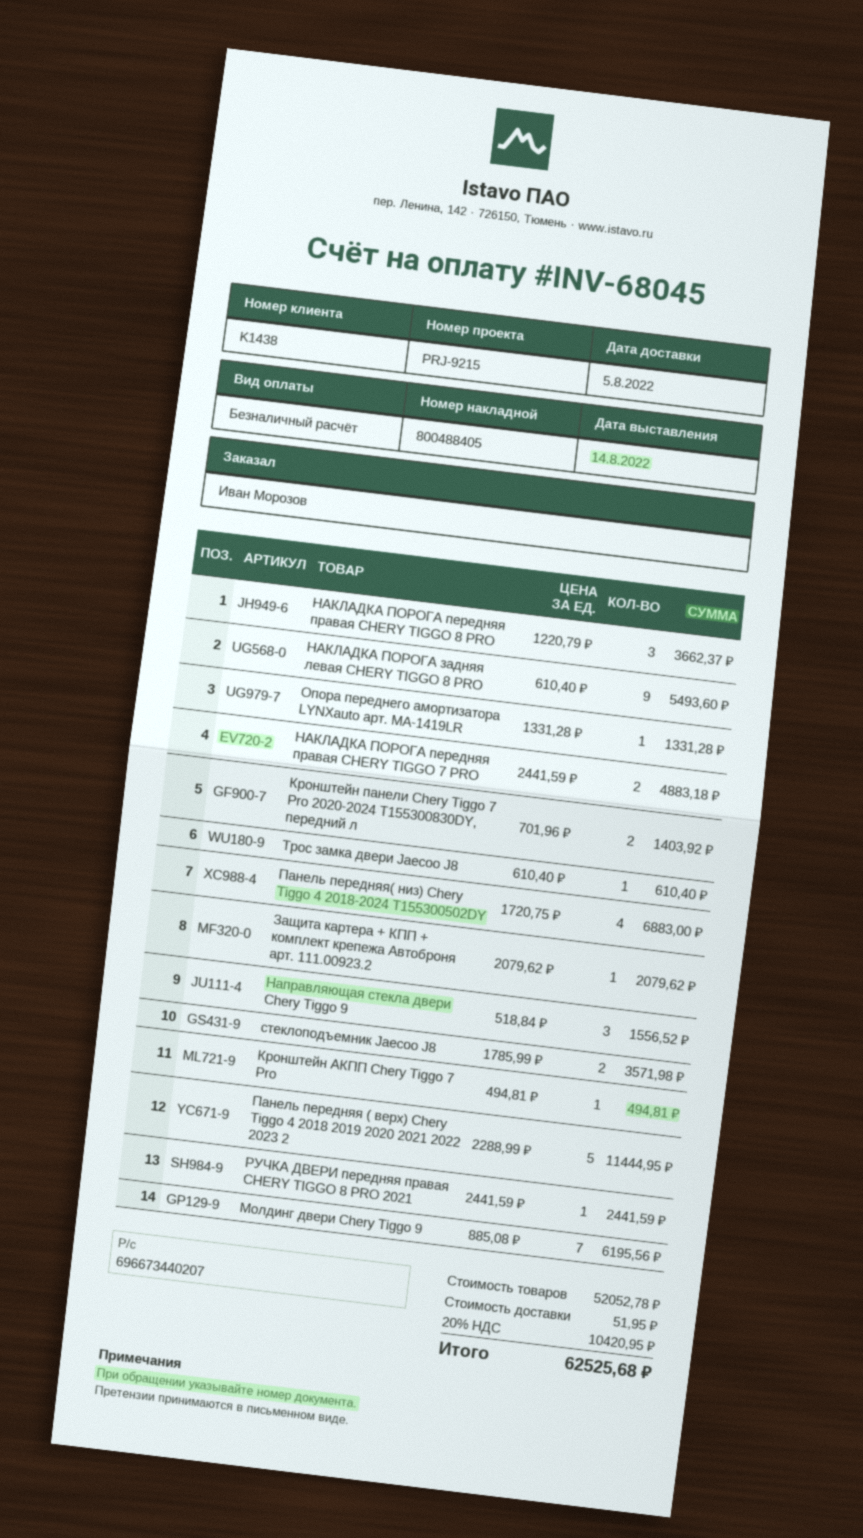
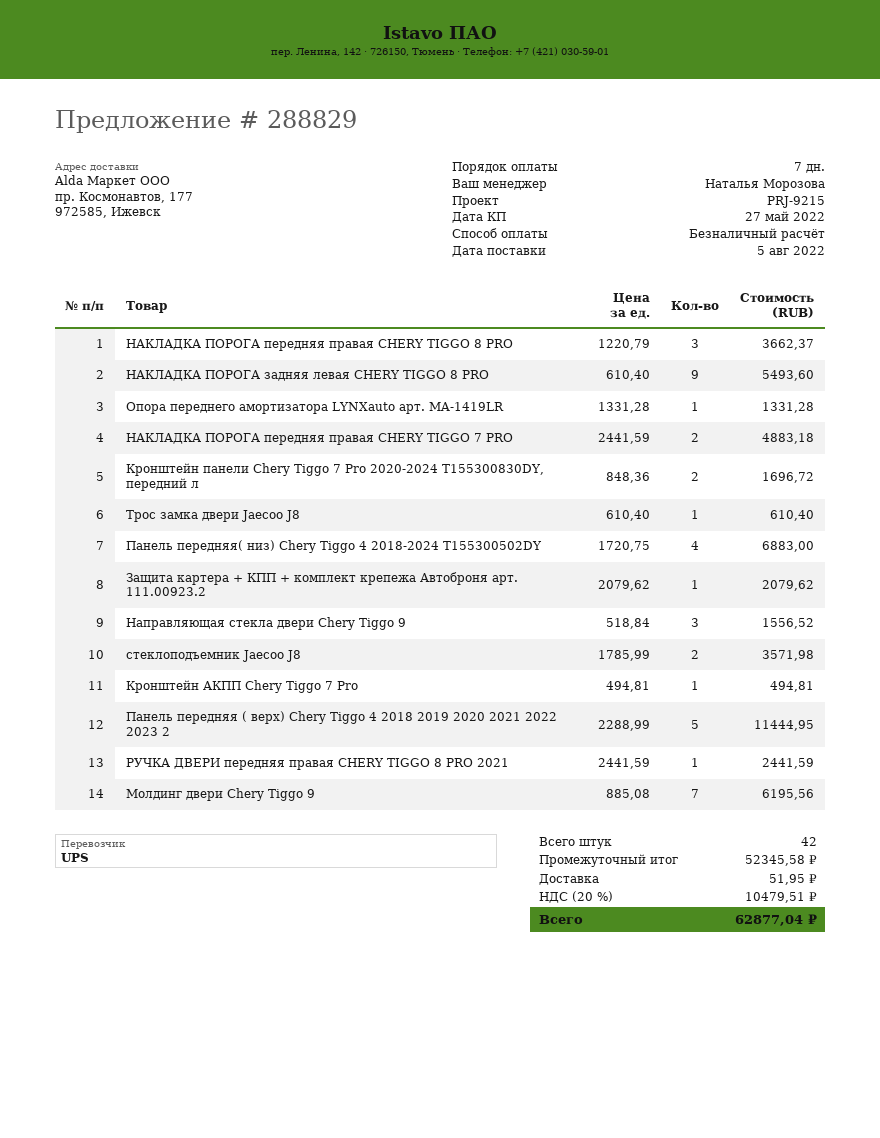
Кронштейн панели Chery Tiggo 7 Pro 2020-2024 T155300830DY, передний л: 2 x 701.96 = 1403.92 -> 2 x 848.36 = 1696.72
subtotal: 52052.78 -> 52345.58
tax: 20% = 10420.95 -> 20% = 10479.51
total: 62525.68 -> 62877.04

